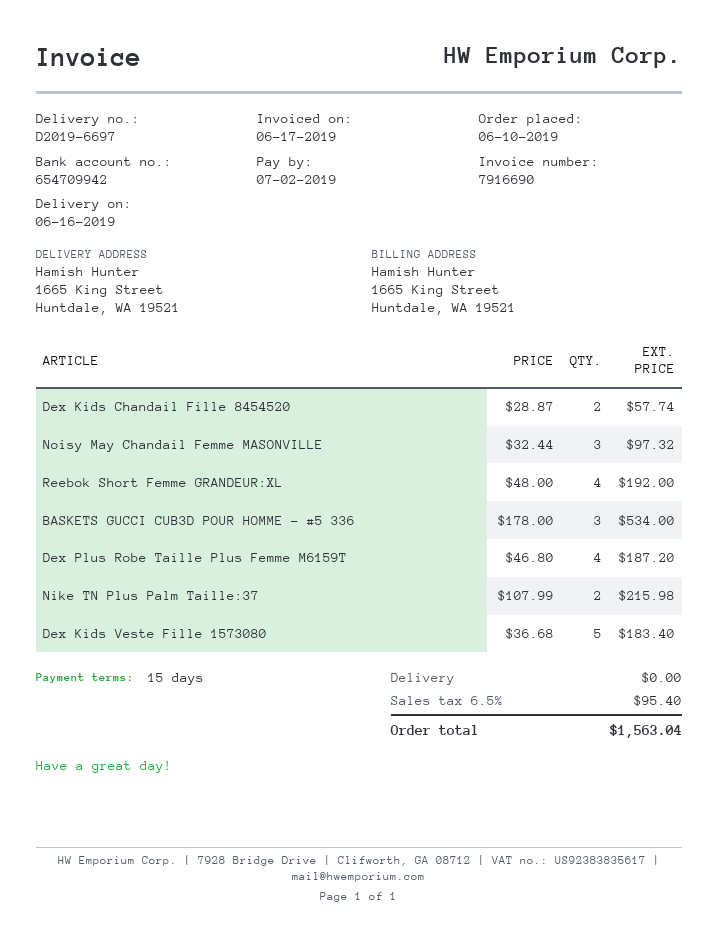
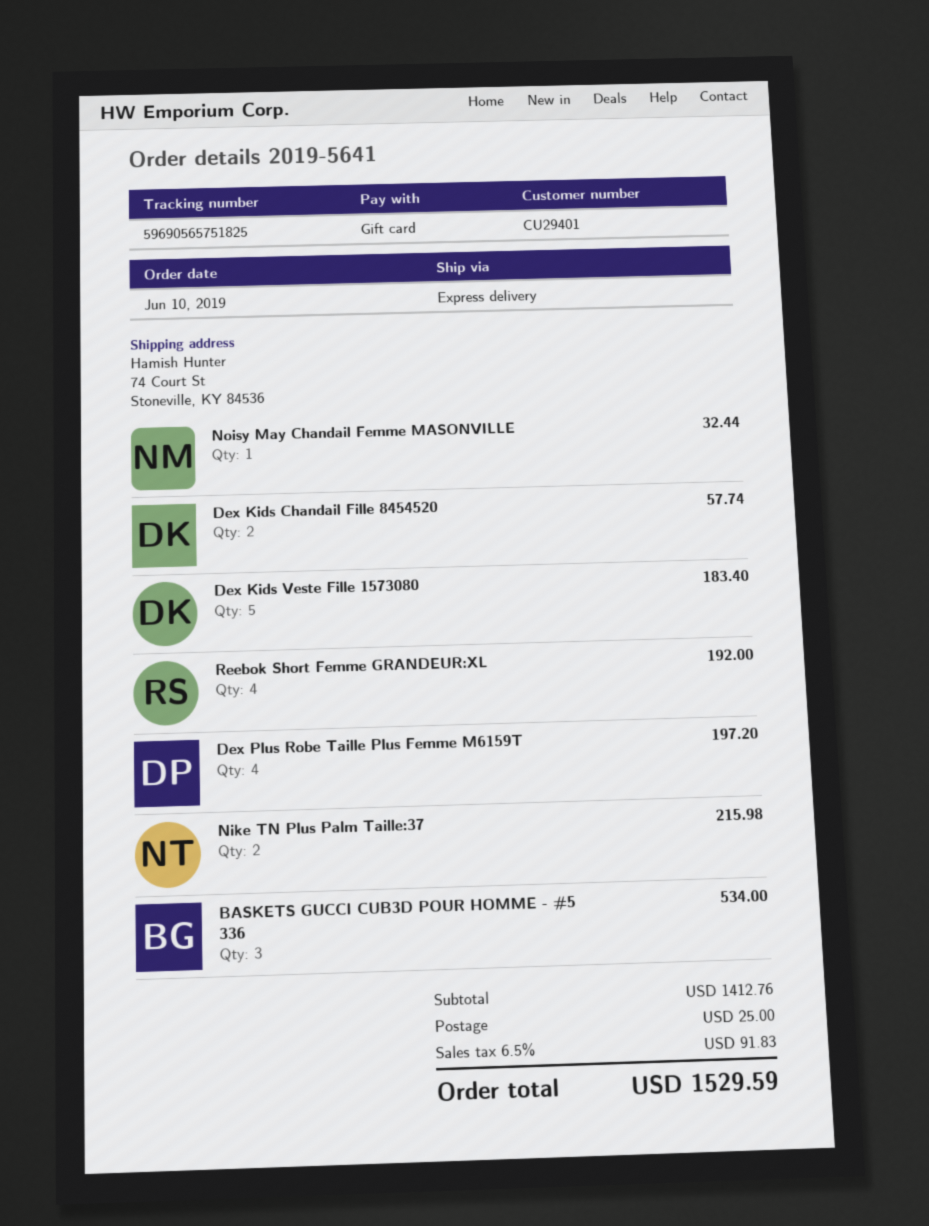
ship to: 1665 King Street, Huntdale, WA 19521 -> 74 Court St, Stoneville, KY 84536
Noisy May Chandail Femme MASONVILLE: 3 for 97.32 -> 1 for 32.44
Dex Plus Robe Taille Plus Femme M6159T: 4 for 187.20 -> 4 for 197.20
shipping: 0.00 -> 25.00
tax: 6.5% = 95.40 -> 6.5% = 91.83
total: 1563.04 -> 1529.59

